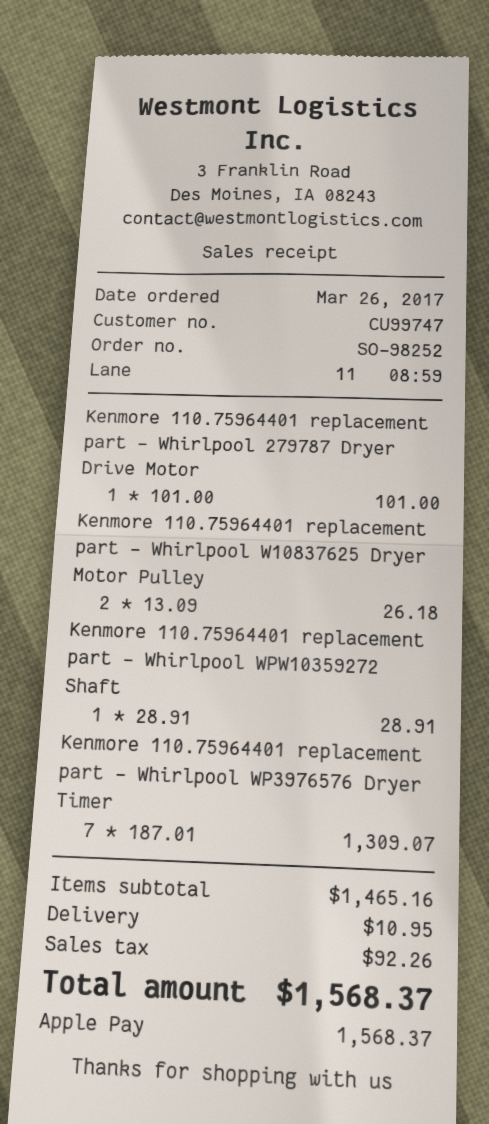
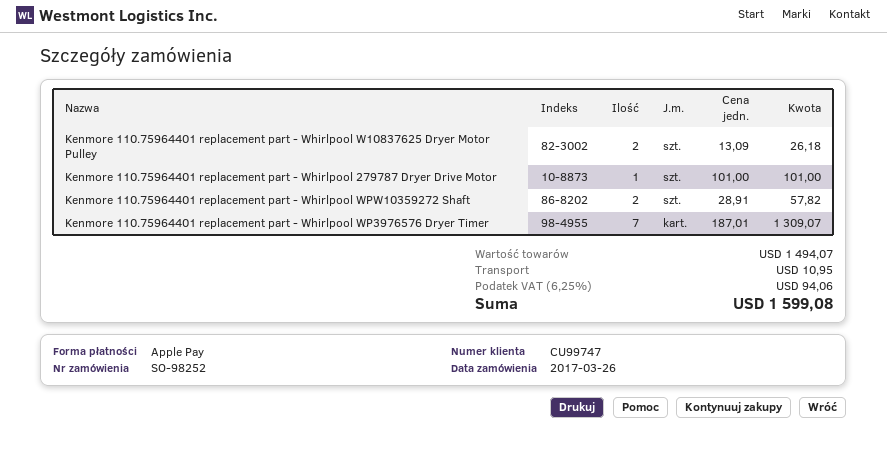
Kenmore 110.75964401 replacement part - Whirlpool WPW10359272 Shaft: 1 x 28.91 = 28.91 -> 2 x 28.91 = 57.82
subtotal: 1465.16 -> 1494.07
tax: 92.26 -> 94.06
total: 1568.37 -> 1599.08

